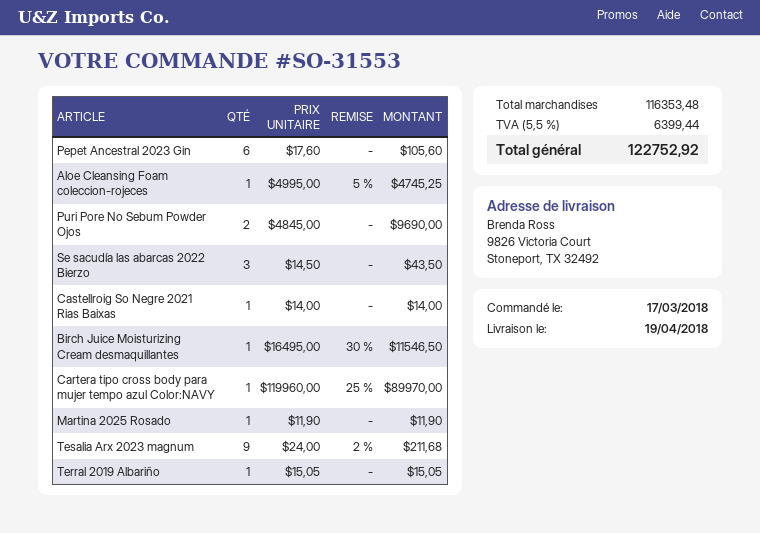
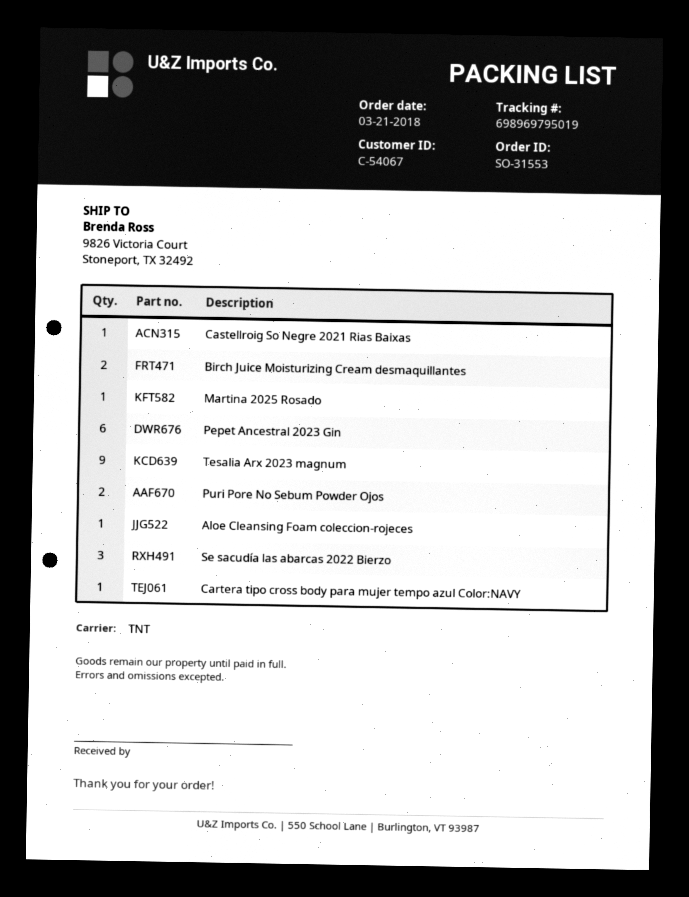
order date: 2018-03-17 -> 2018-03-21
Birch Juice Moisturizing Cream desmaquillantes: 1 -> 2
Terral 2019 Albariño: 1 -> none

